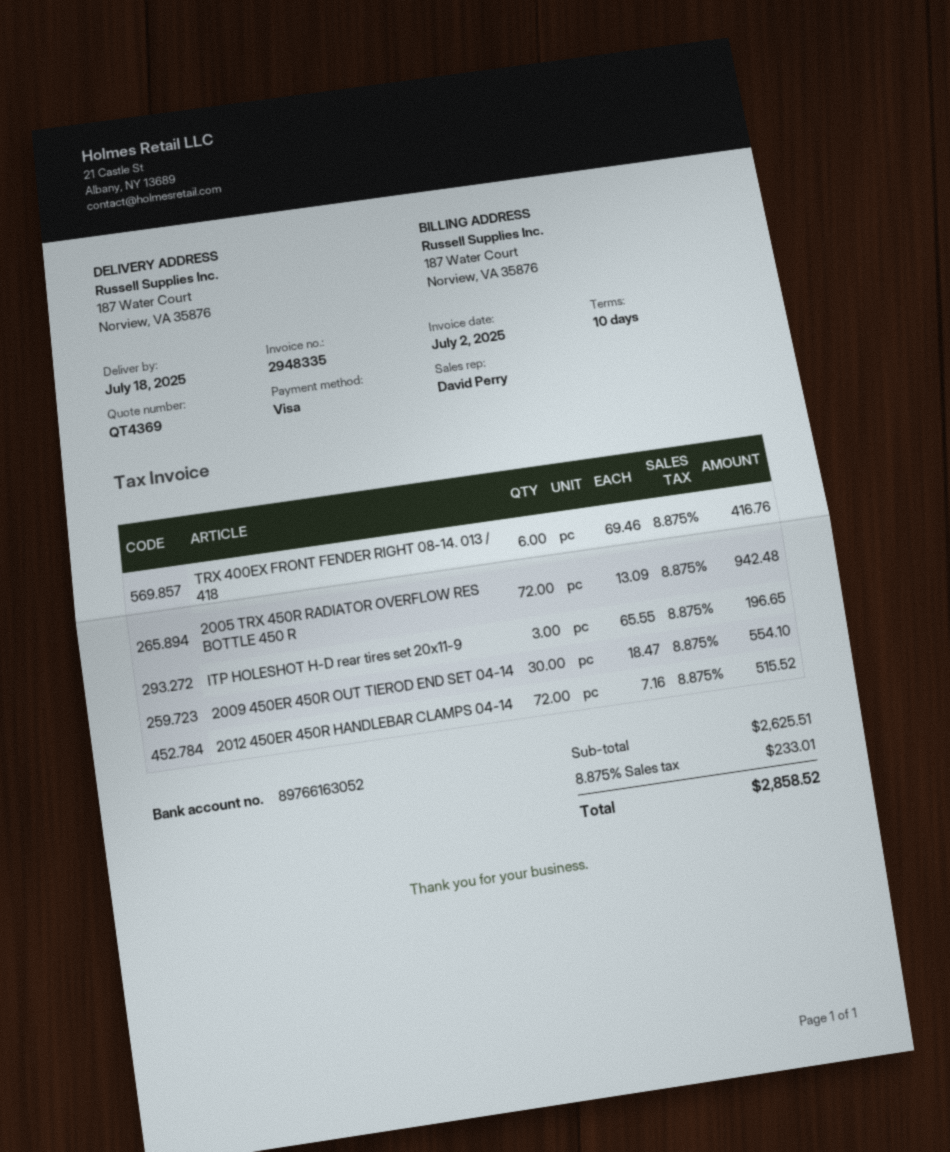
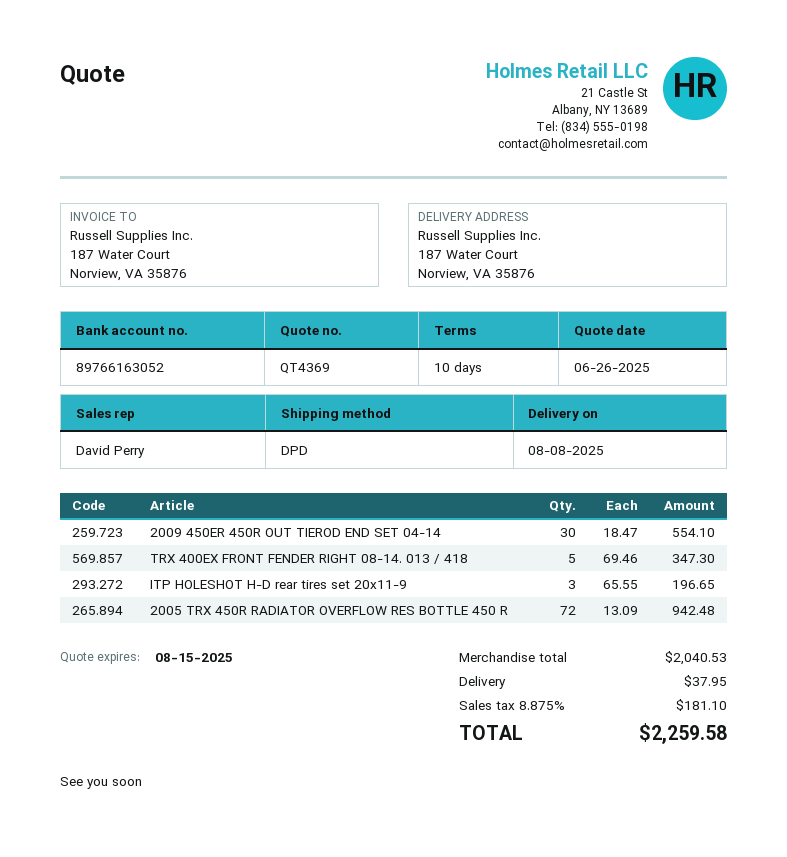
delivery date: 2025-07-18 -> 2025-08-08
TRX 400EX FRONT FENDER RIGHT 08-14. 013 / 418: 6 x 69.46 = 416.76 -> 5 x 69.46 = 347.30
2012 450ER 450R HANDLEBAR CLAMPS 04-14: 72 x 7.16 = 515.52 -> none
subtotal: 2625.51 -> 2040.53
shipping: none -> 37.95
tax: 8.875% = 233.01 -> 8.875% = 181.10
total: 2858.52 -> 2259.58

